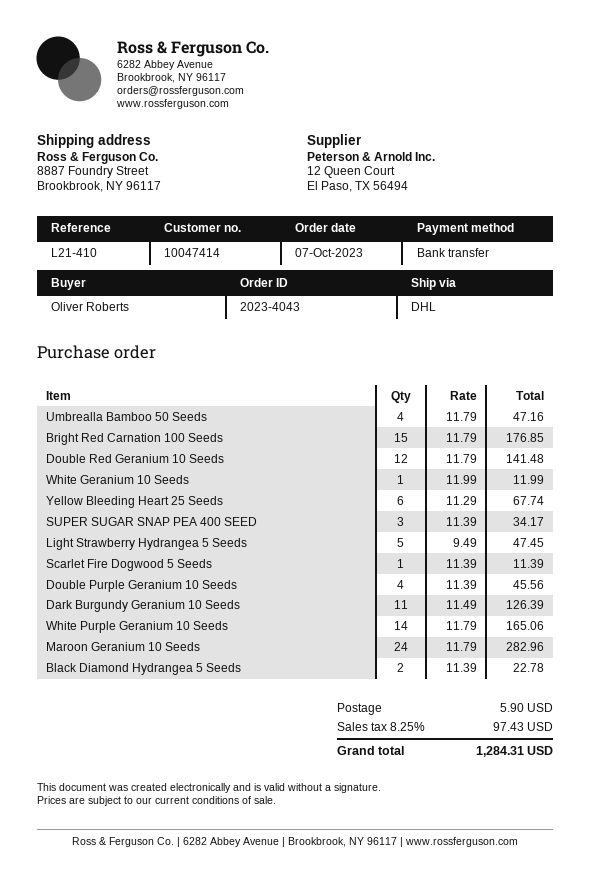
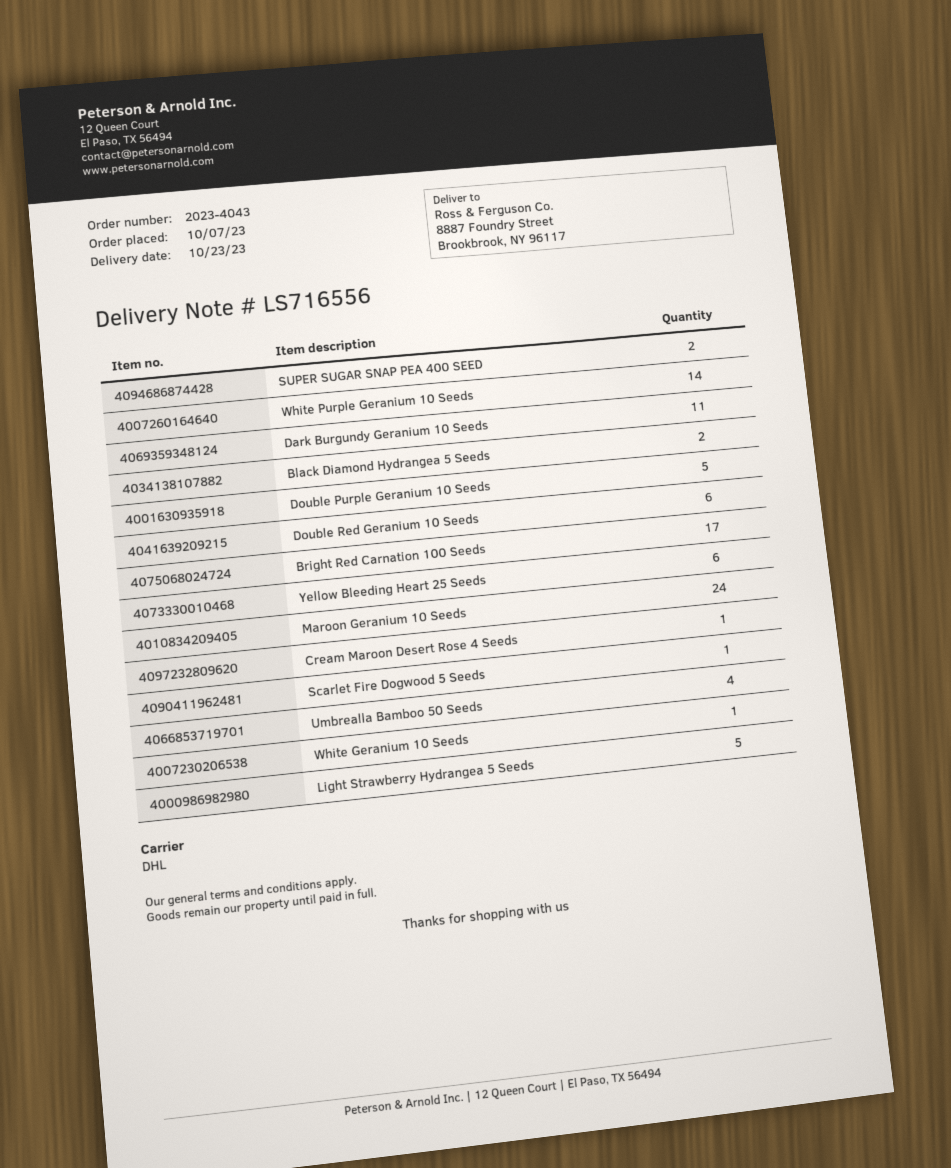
Bright Red Carnation 100 Seeds: 15 -> 17
Double Red Geranium 10 Seeds: 12 -> 6
SUPER SUGAR SNAP PEA 400 SEED: 3 -> 2
Double Purple Geranium 10 Seeds: 4 -> 5
Cream Maroon Desert Rose 4 Seeds: none -> 1

